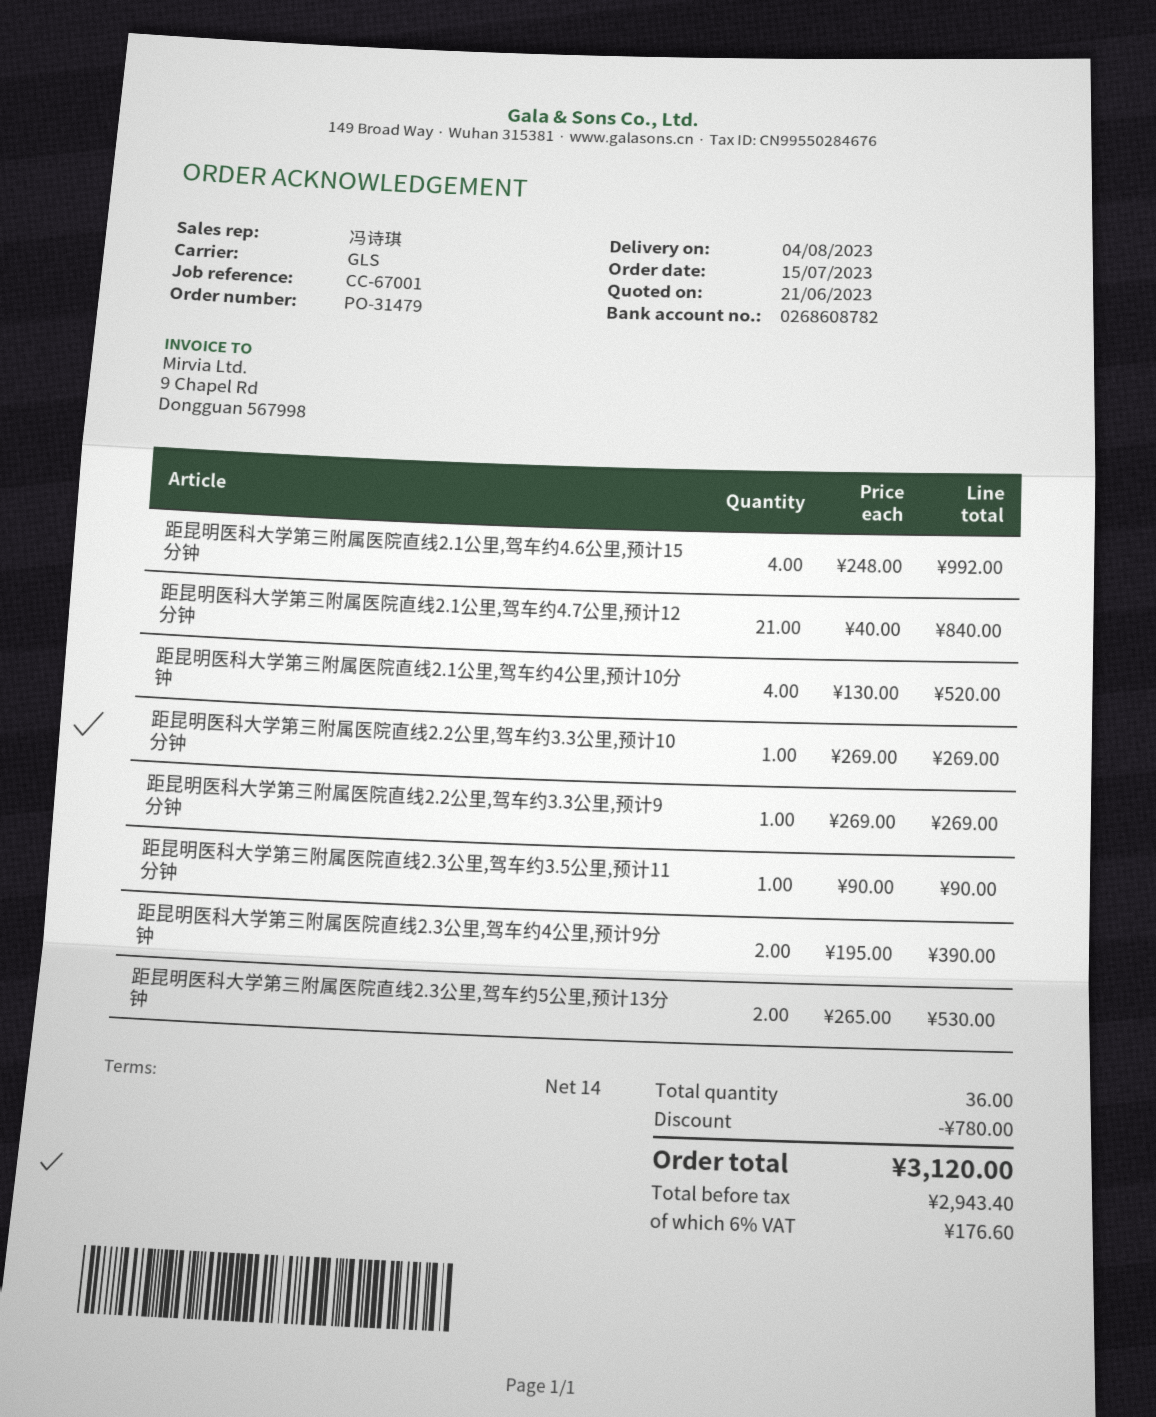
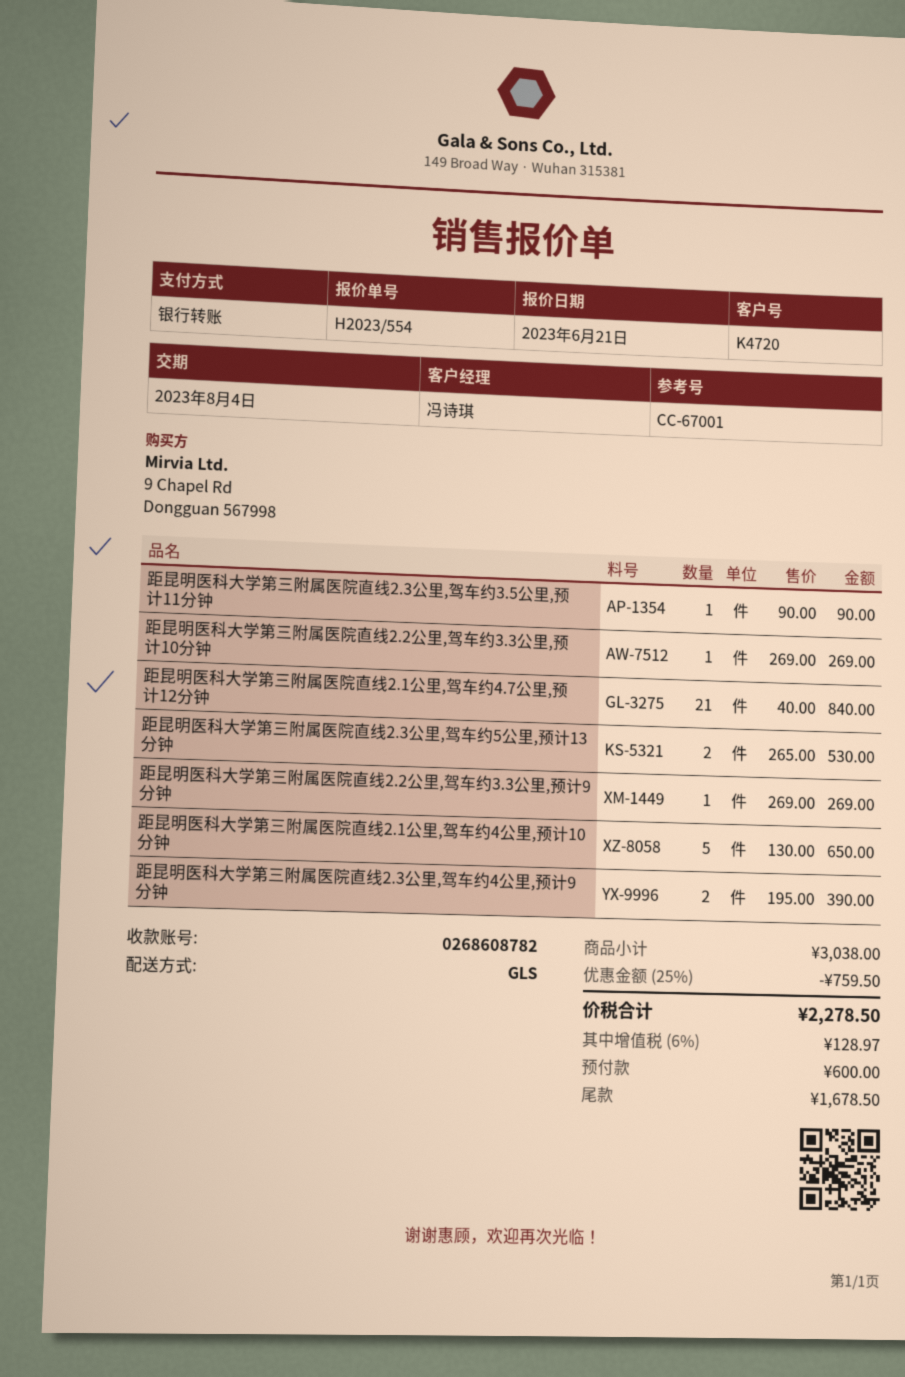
距昆明医科大学第三附属医院直线2.1公里,驾车约4.6公里,预计15分钟: 4 x 248.00 = 992.00 -> none
距昆明医科大学第三附属医院直线2.1公里,驾车约4公里,预计10分钟: 4 x 130.00 = 520.00 -> 5 x 130.00 = 650.00
discount: 780.00 -> 759.50
tax: 6% = 176.60 -> 6% = 128.97
total: 3120.00 -> 2278.50

